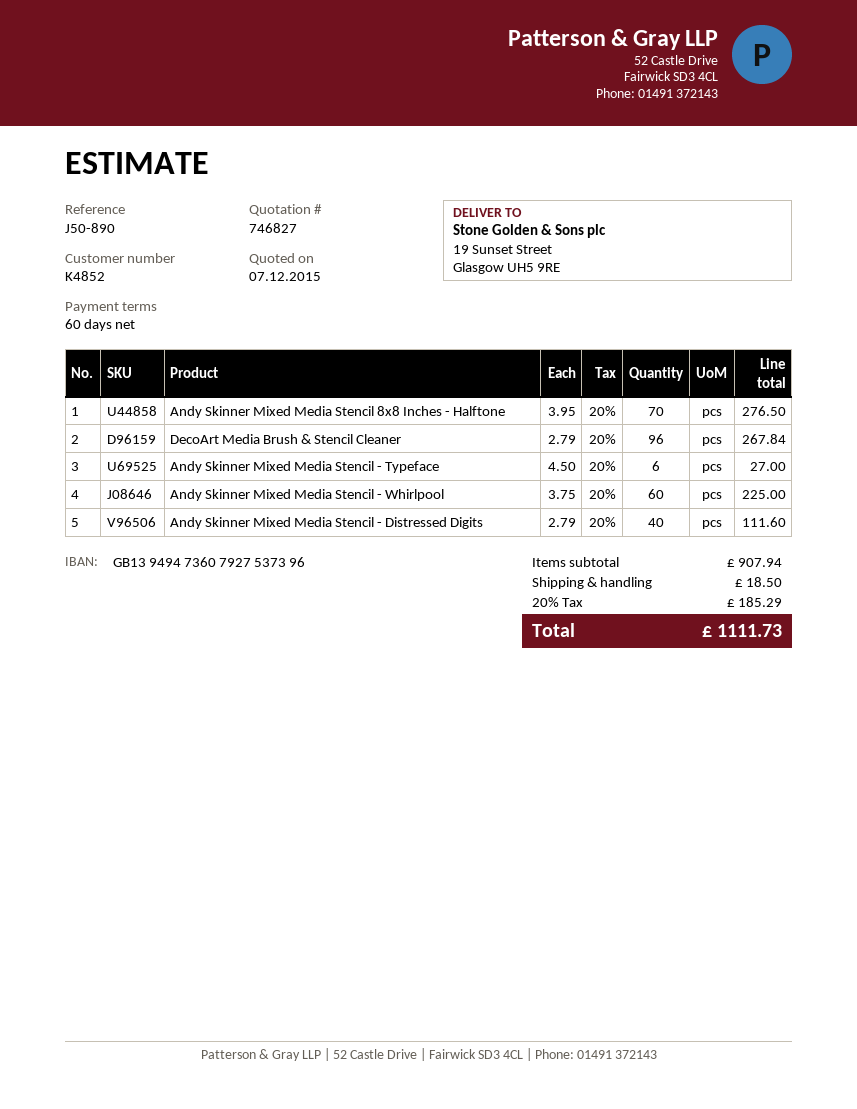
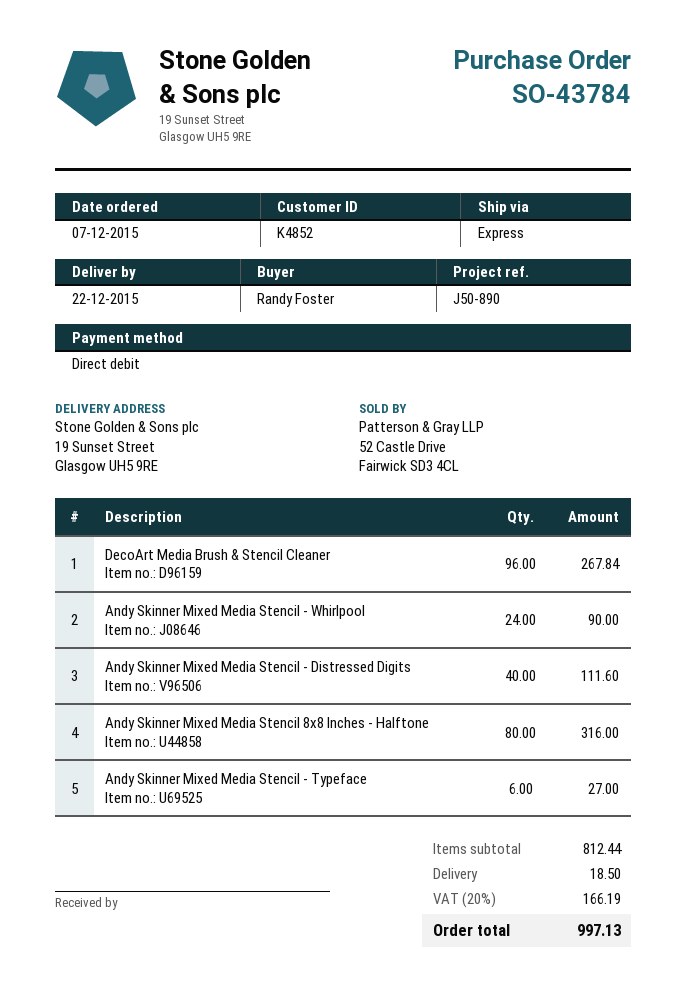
Andy Skinner Mixed Media Stencil 8x8 Inches - Halftone: 70 for 276.50 -> 80 for 316.00
Andy Skinner Mixed Media Stencil - Whirlpool: 60 for 225.00 -> 24 for 90.00
subtotal: 907.94 -> 812.44
tax: 20% = 185.29 -> 20% = 166.19
total: 1111.73 -> 997.13

